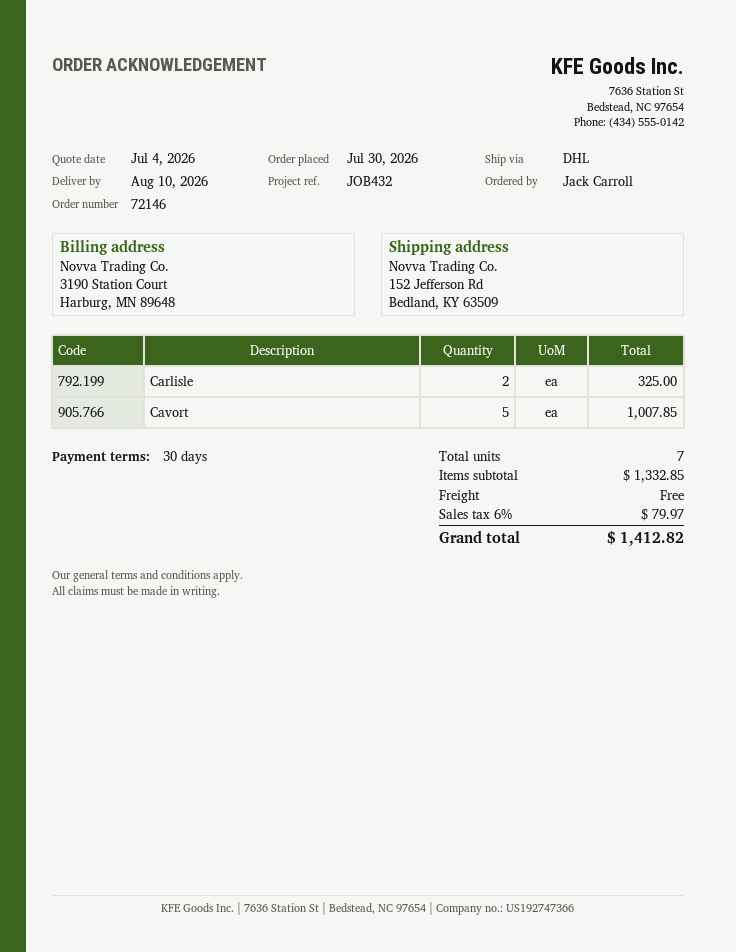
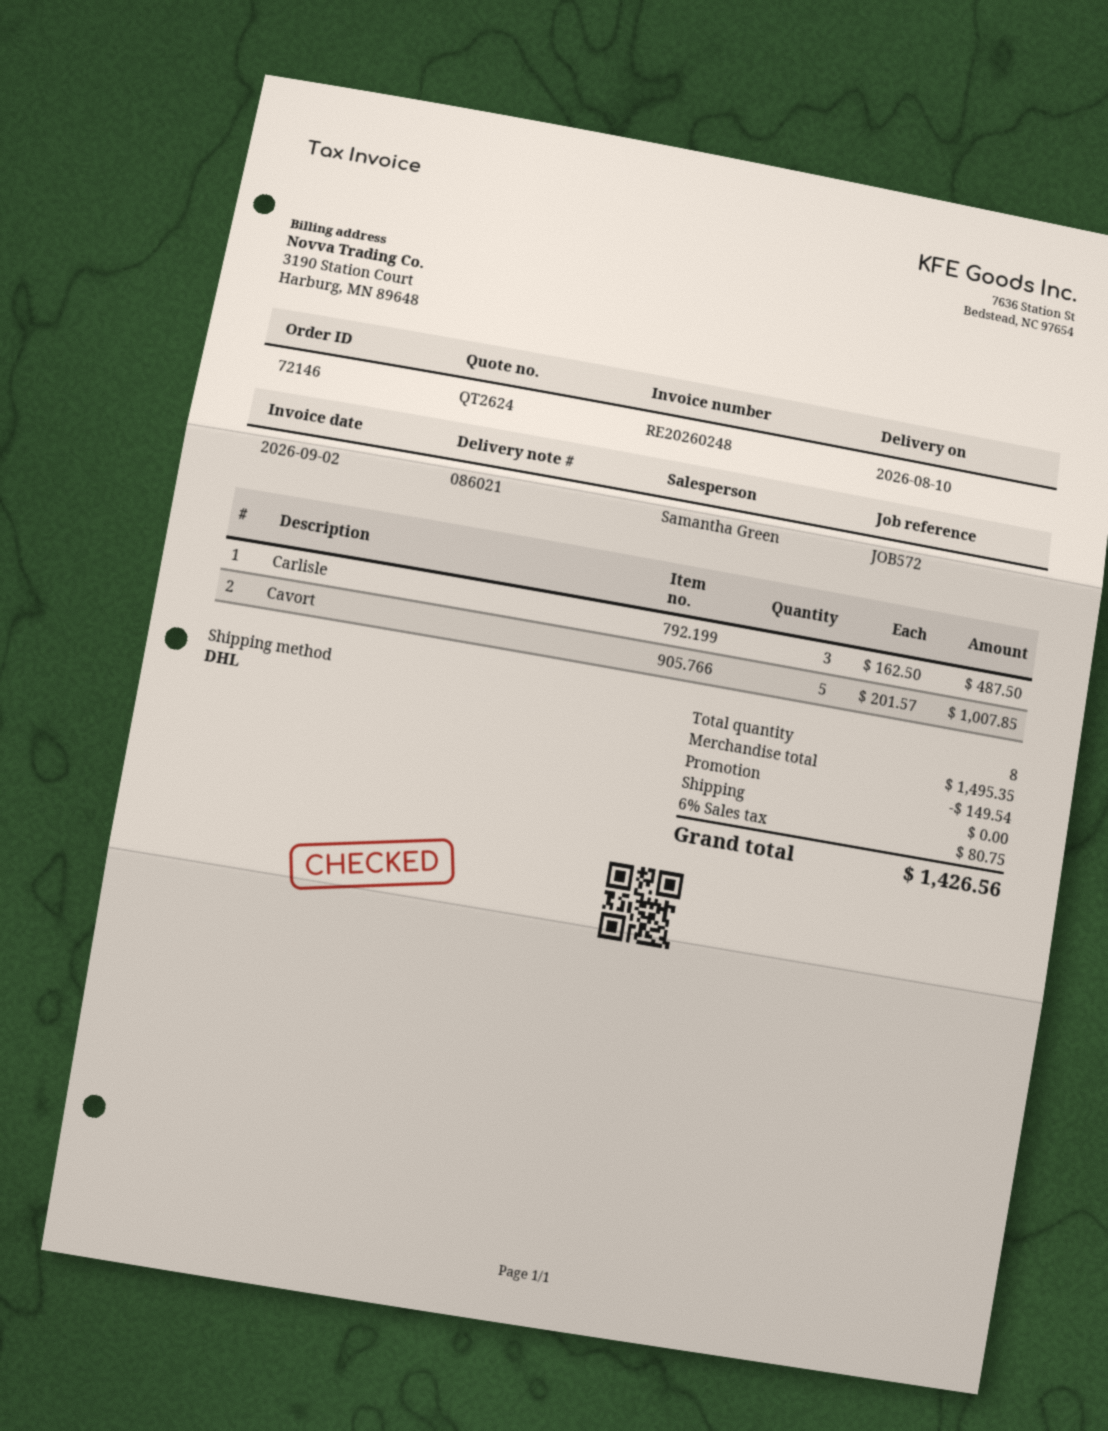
reference: JOB432 -> JOB572
Carlisle: 2 for 325.00 -> 3 for 487.50
total quantity: 7 -> 8
subtotal: 1332.85 -> 1495.35
discount: none -> 149.54
tax: 6% = 79.97 -> 6% = 80.75
total: 1412.82 -> 1426.56

